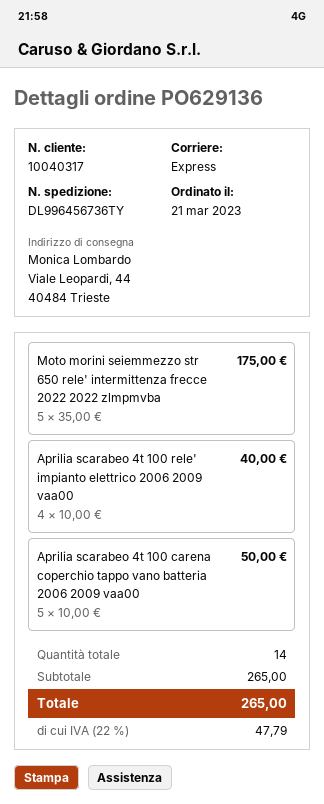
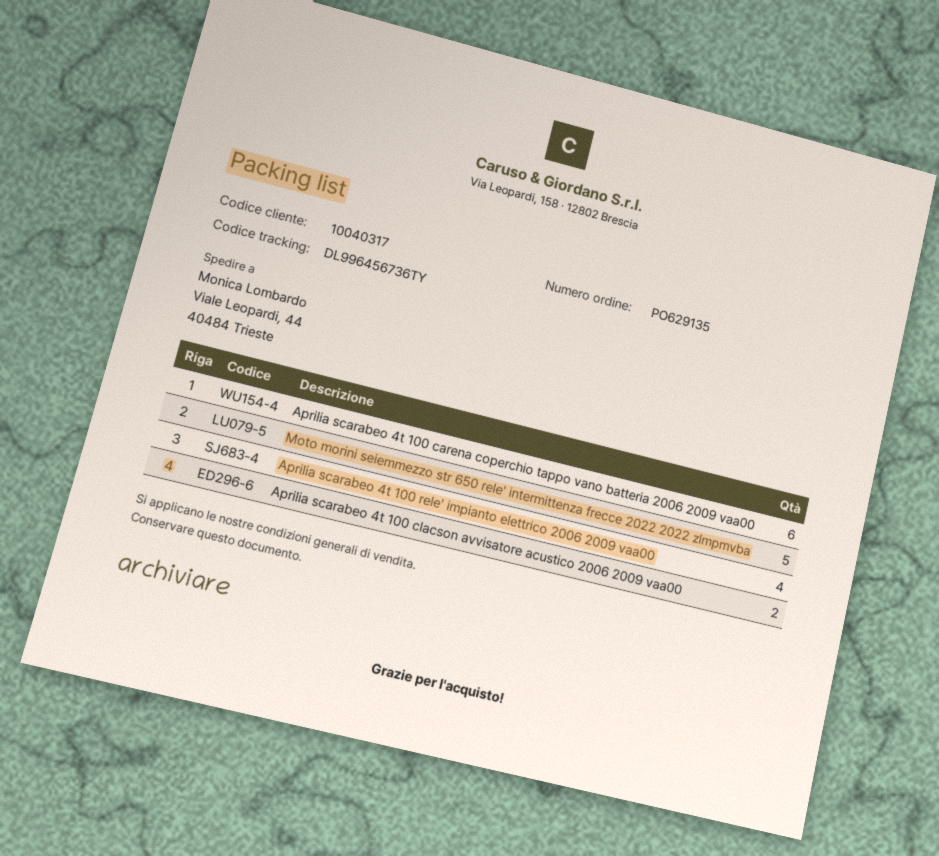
order number: PO629136 -> PO629135
Aprilia scarabeo 4t 100 carena coperchio tappo vano batteria 2006 2009 vaa00: 5 -> 6
Aprilia scarabeo 4t 100 clacson avvisatore acustico 2006 2009 vaa00: none -> 2

